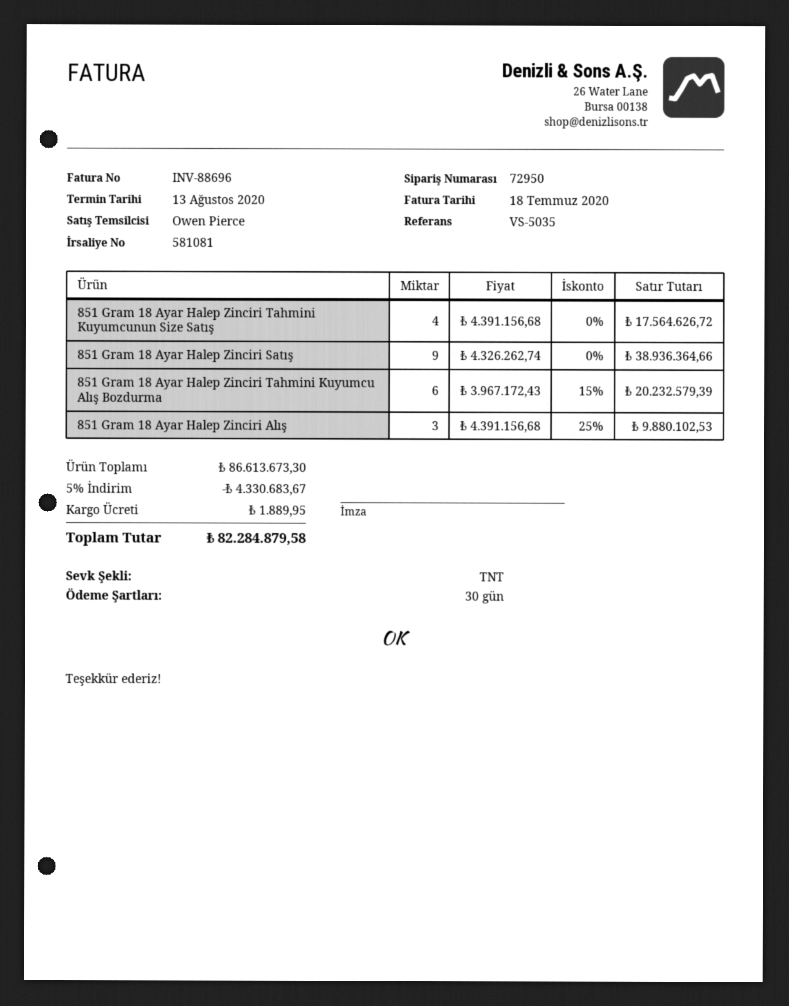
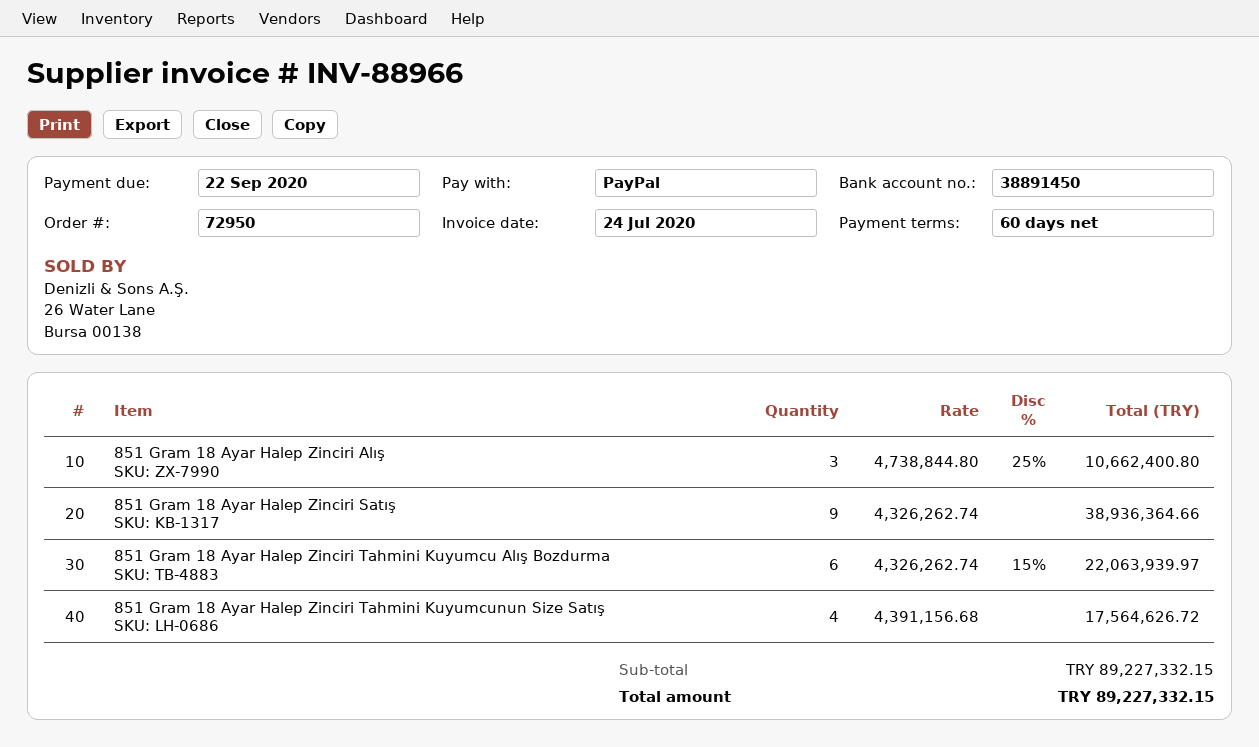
invoice number: INV-88696 -> INV-88966
invoice date: 2020-07-18 -> 2020-07-24
payment terms: 30 days -> 60 days
851 Gram 18 Ayar Halep Zinciri Tahmini Kuyumcu Alış Bozdurma: 6 x 3967172.43 - 15% = 20232579.39 -> 6 x 4326262.74 - 15% = 22063939.97
851 Gram 18 Ayar Halep Zinciri Alış: 3 x 4391156.68 - 25% = 9880102.53 -> 3 x 4738844.80 - 25% = 10662400.80
subtotal: 86613673.30 -> 89227332.15
discount: 5% = 4330683.67 -> none
shipping: 1889.95 -> none
total: 82284879.58 -> 89227332.15

